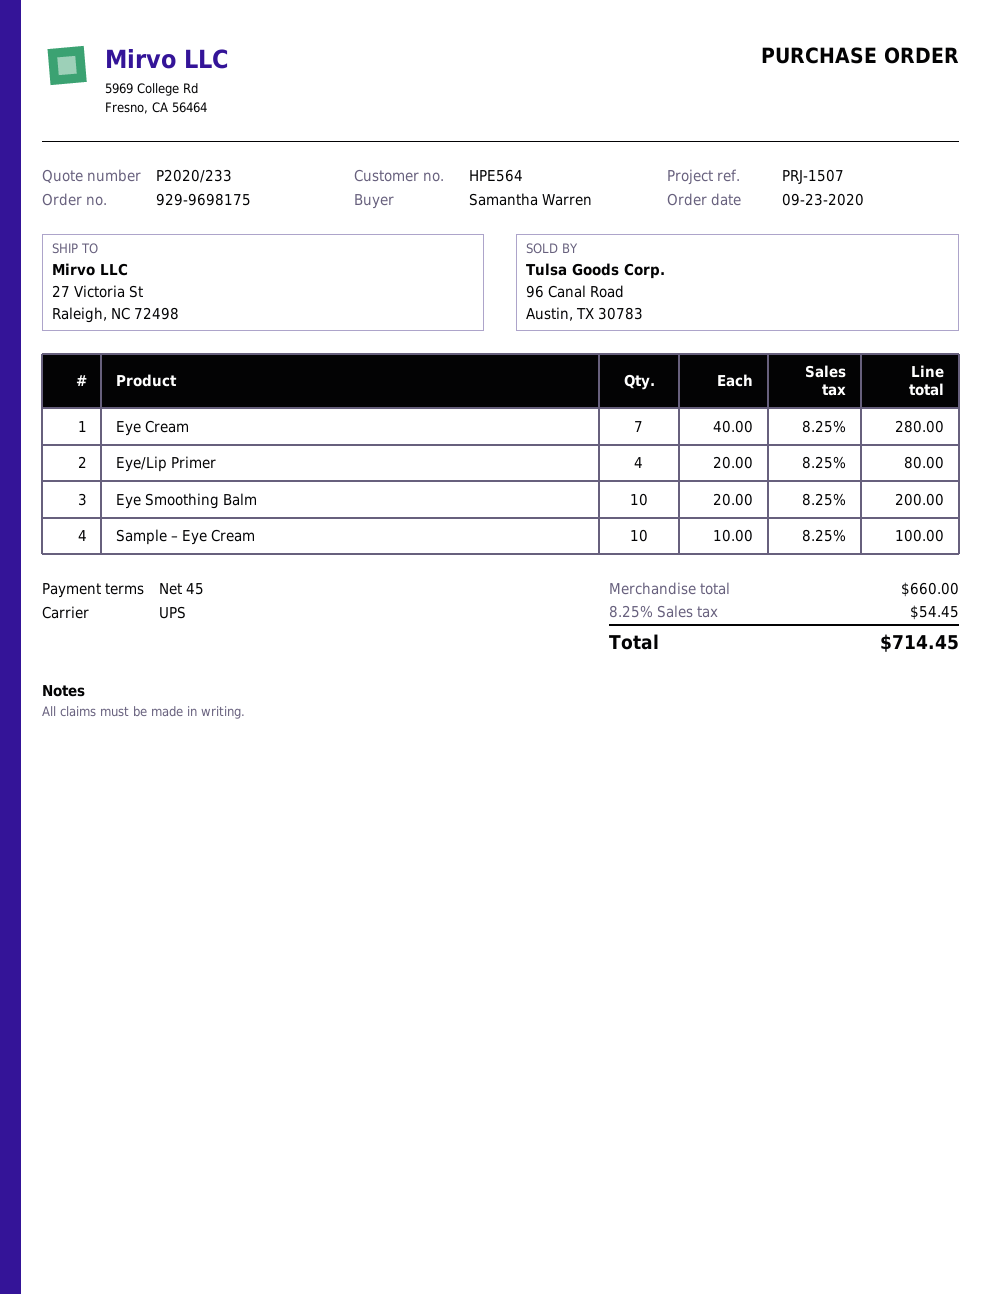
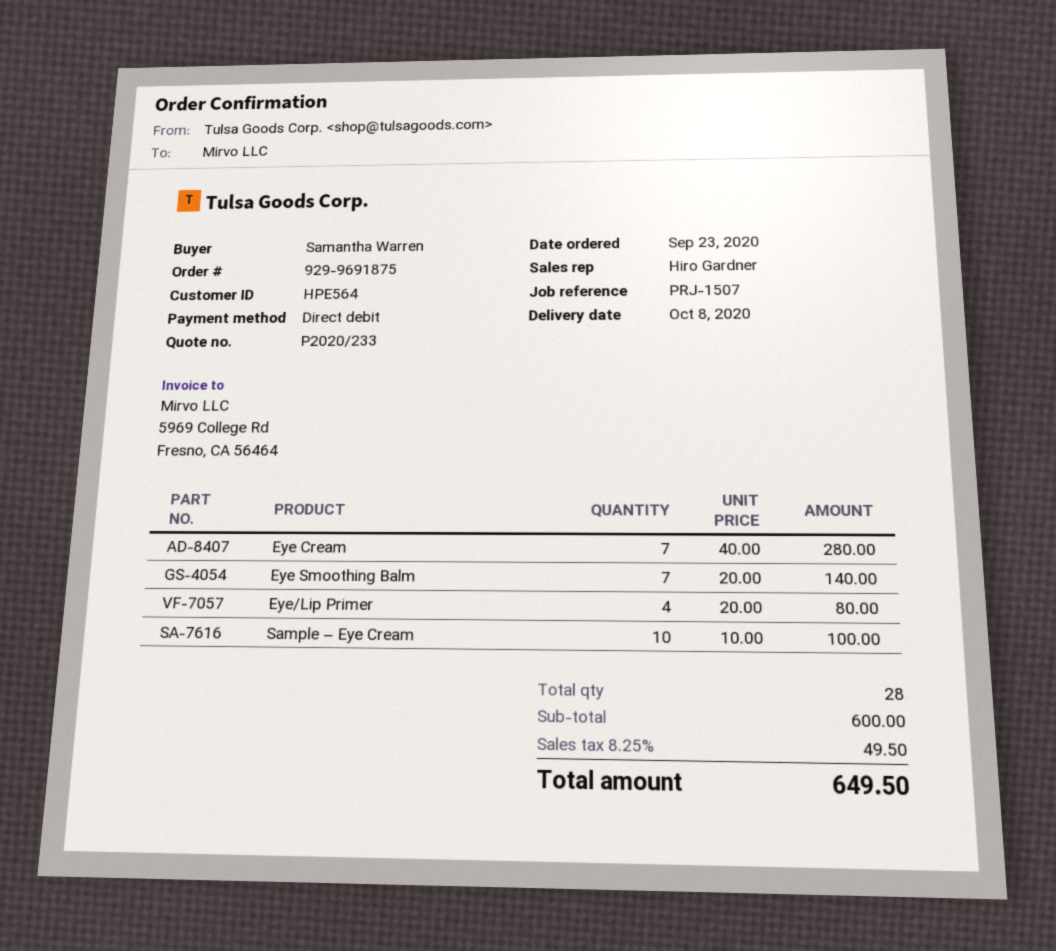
order number: 929-9698175 -> 929-9691875
Eye Smoothing Balm: 10 x 20.00 = 200.00 -> 7 x 20.00 = 140.00
subtotal: 660.00 -> 600.00
tax: 8.25% = 54.45 -> 8.25% = 49.50
total: 714.45 -> 649.50

